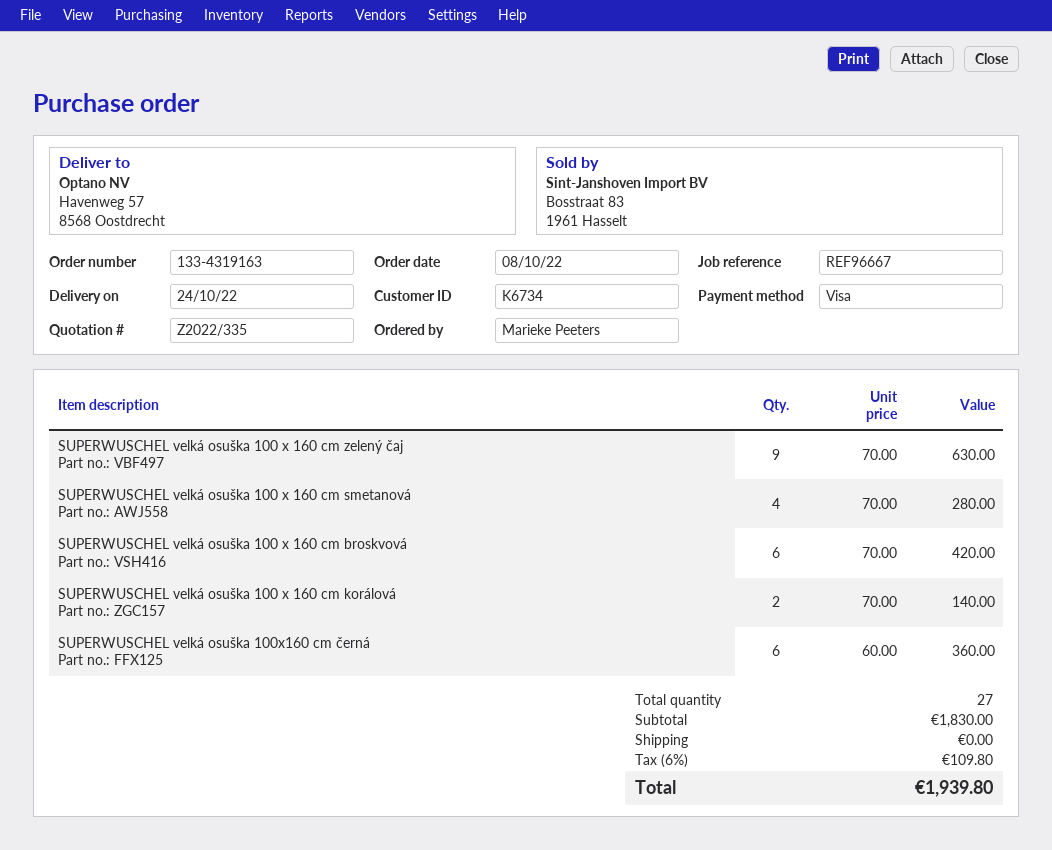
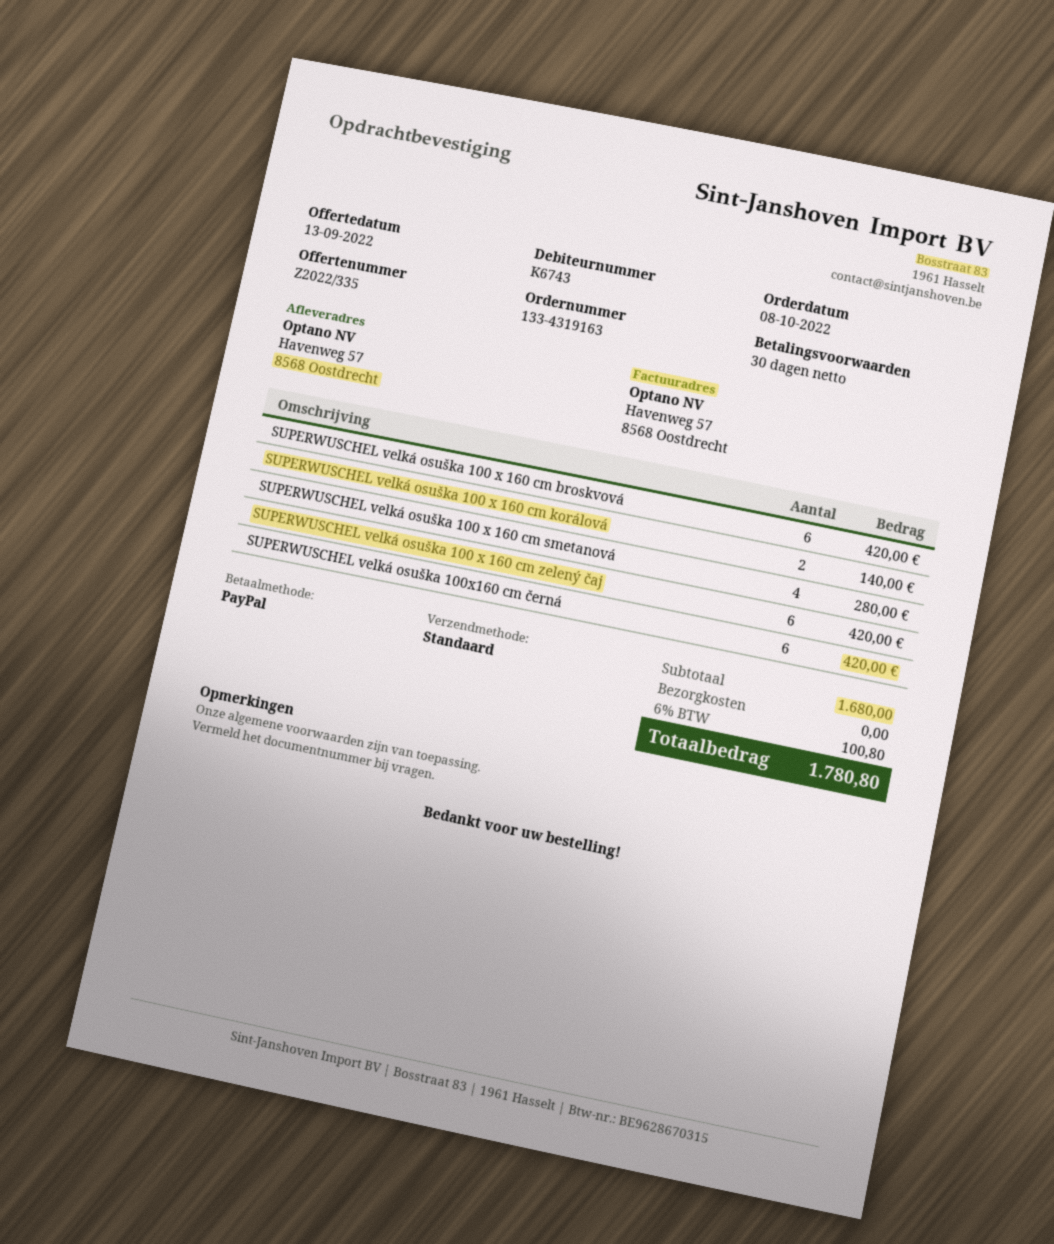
customer number: K6734 -> K6743
payment method: Visa -> PayPal
SUPERWUSCHEL velká osuška 100 x 160 cm zelený čaj: 9 for 630.00 -> 6 for 420.00
SUPERWUSCHEL velká osuška 100x160 cm černá: 6 for 360.00 -> 6 for 420.00
subtotal: 1830.00 -> 1680.00
tax: 6% = 109.80 -> 6% = 100.80
total: 1939.80 -> 1780.80

